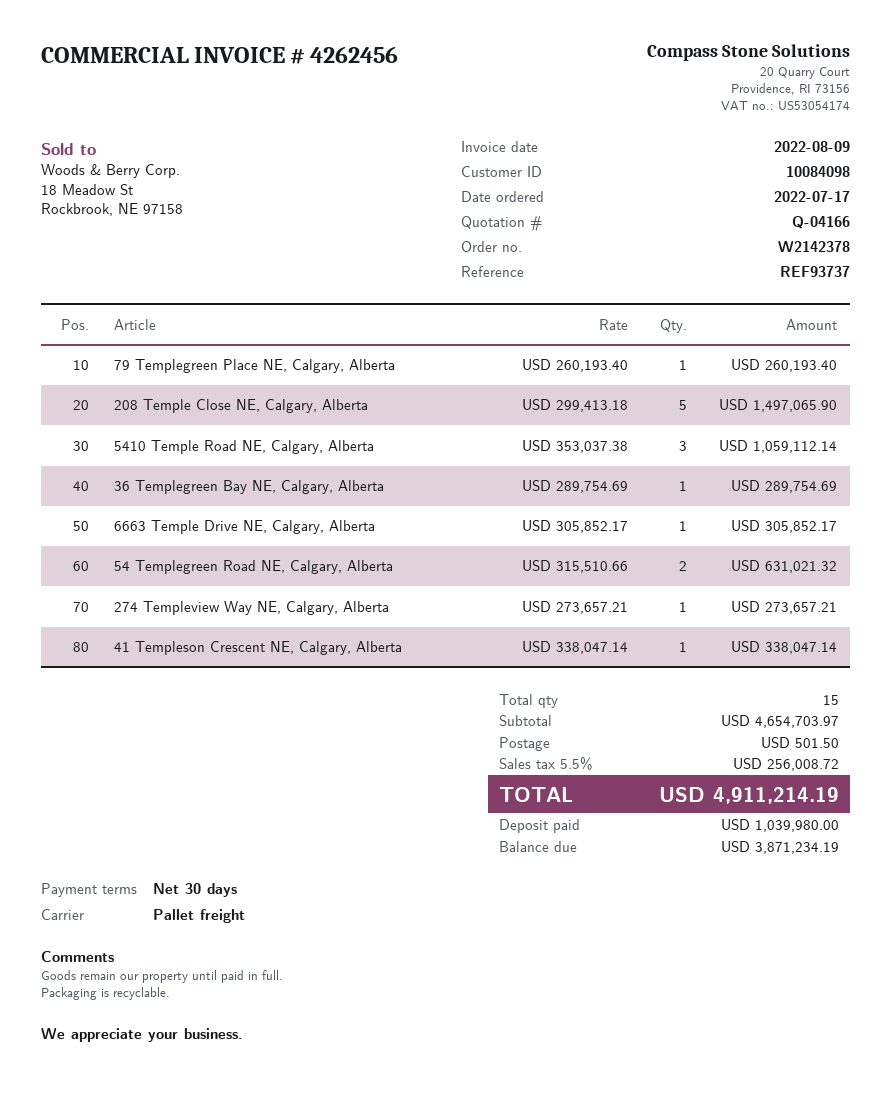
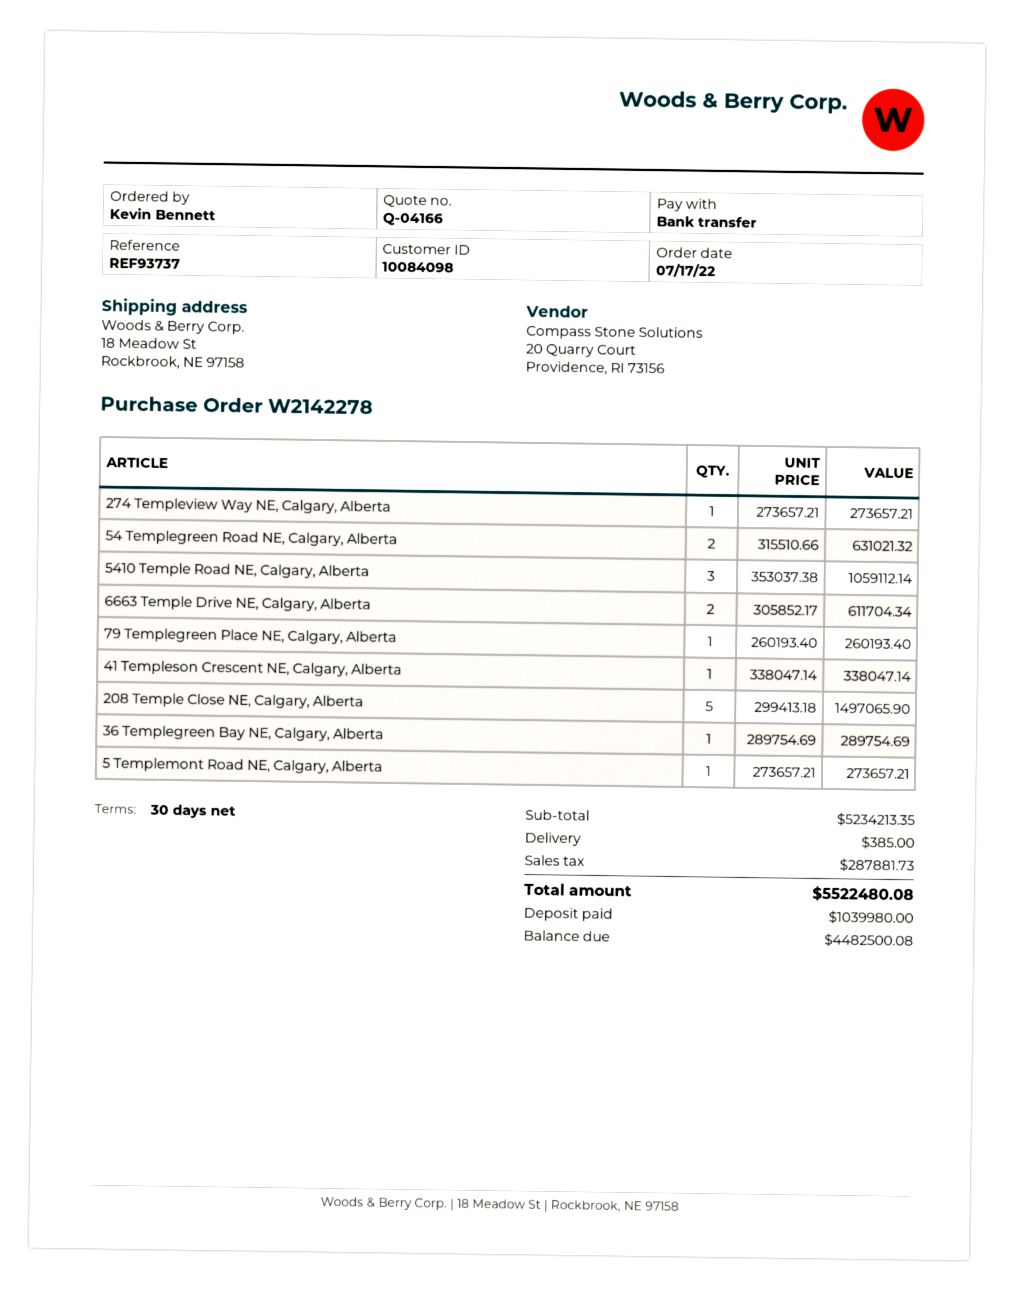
order number: W2142378 -> W2142278
6663 Temple Drive NE, Calgary, Alberta: 1 x 305852.17 = 305852.17 -> 2 x 305852.17 = 611704.34
5 Templemont Road NE, Calgary, Alberta: none -> 1 x 273657.21 = 273657.21
subtotal: 4654703.97 -> 5234213.35
shipping: 501.50 -> 385.00
tax: 256008.72 -> 287881.73
total: 4911214.19 -> 5522480.08
balance: 3871234.19 -> 4482500.08

